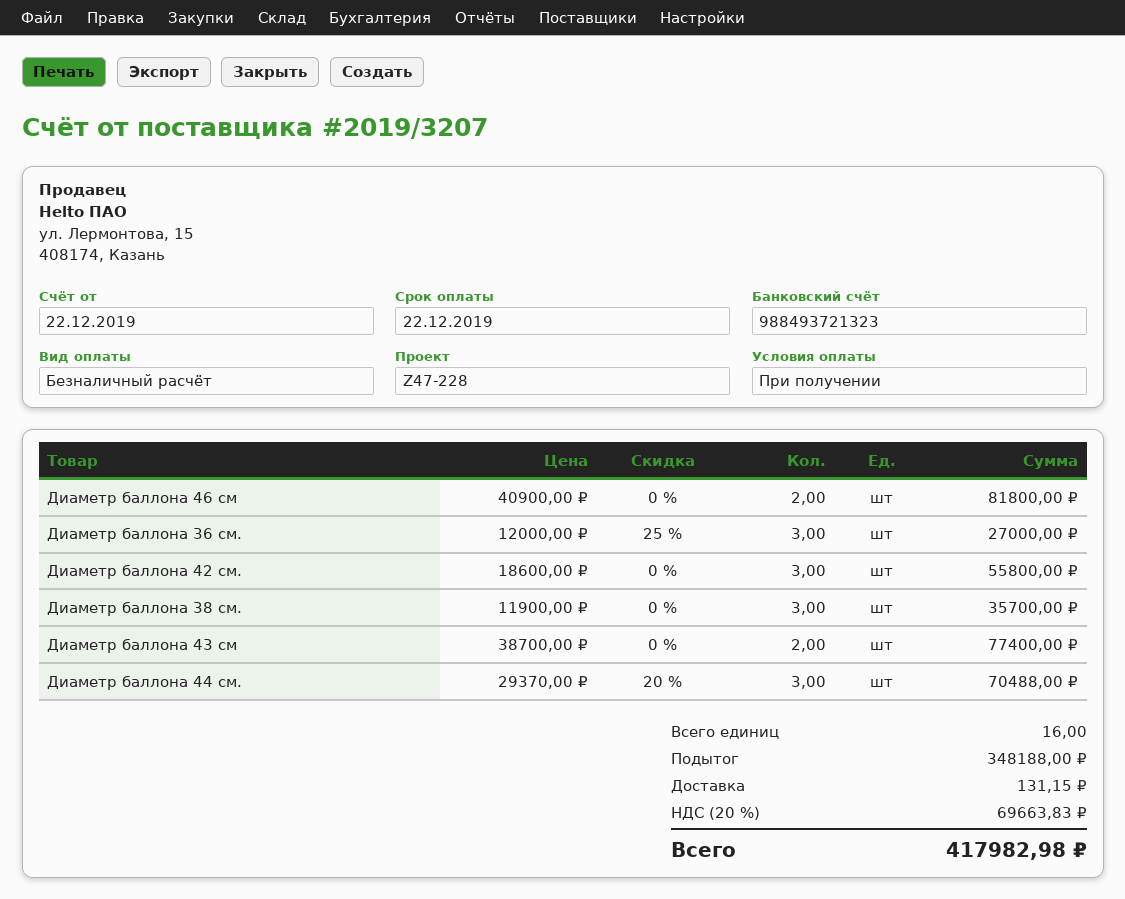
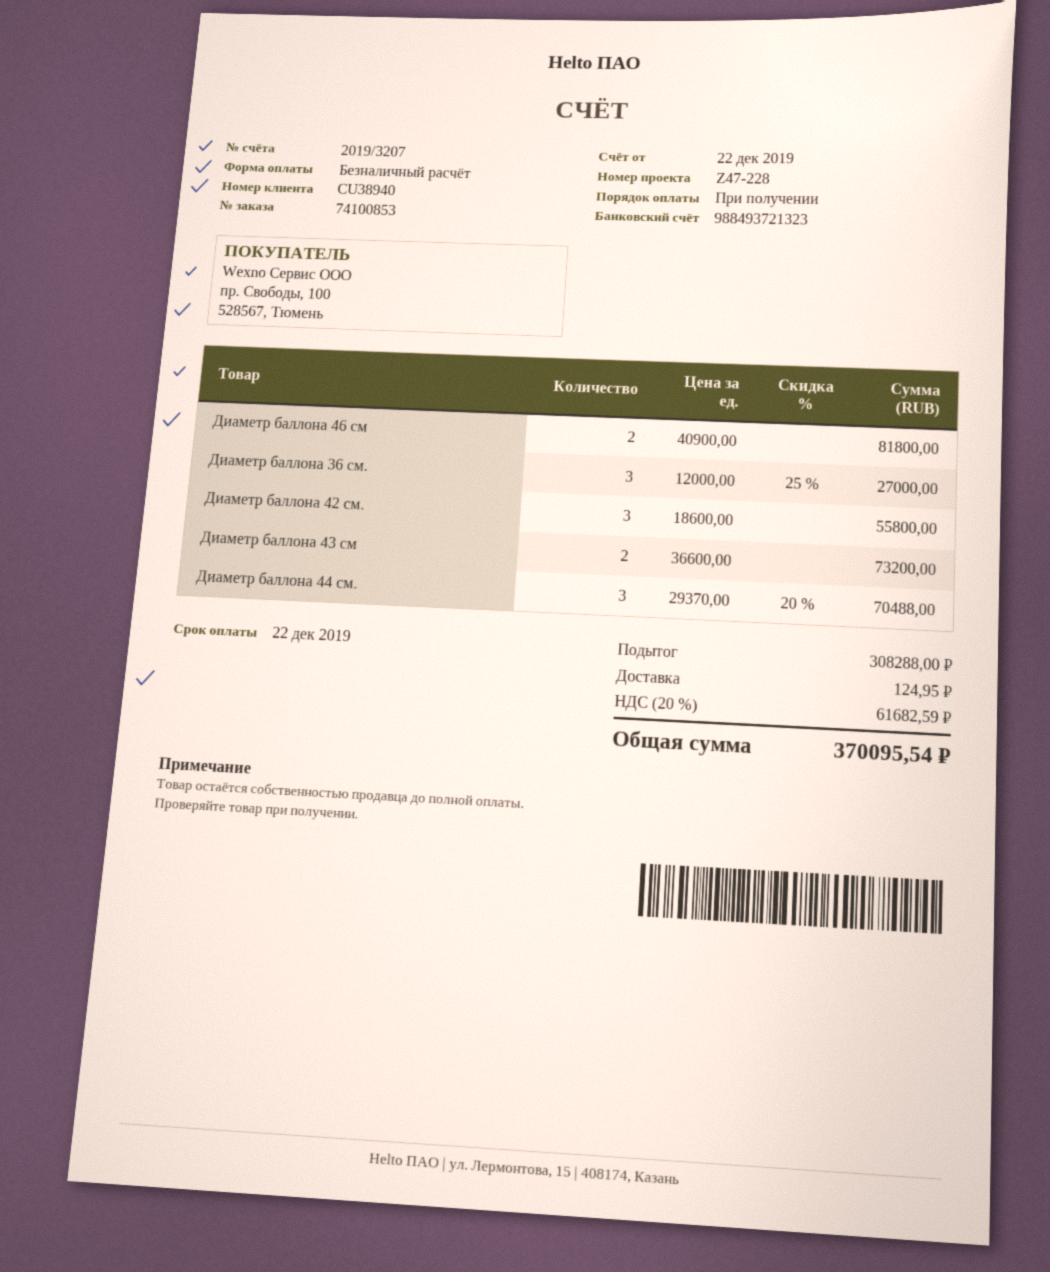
Диаметр баллона 38 см.: 3 x 11900.00 = 35700.00 -> none
Диаметр баллона 43 см: 2 x 38700.00 = 77400.00 -> 2 x 36600.00 = 73200.00
subtotal: 348188.00 -> 308288.00
shipping: 131.15 -> 124.95
tax: 20% = 69663.83 -> 20% = 61682.59
total: 417982.98 -> 370095.54

